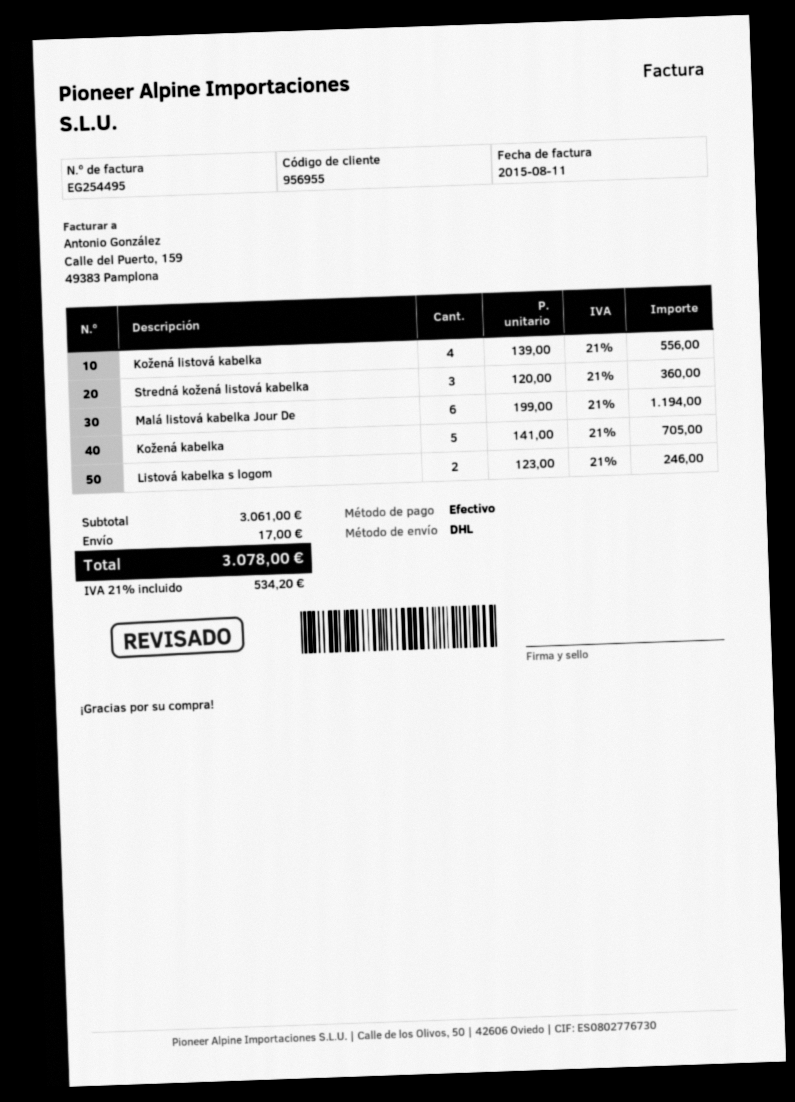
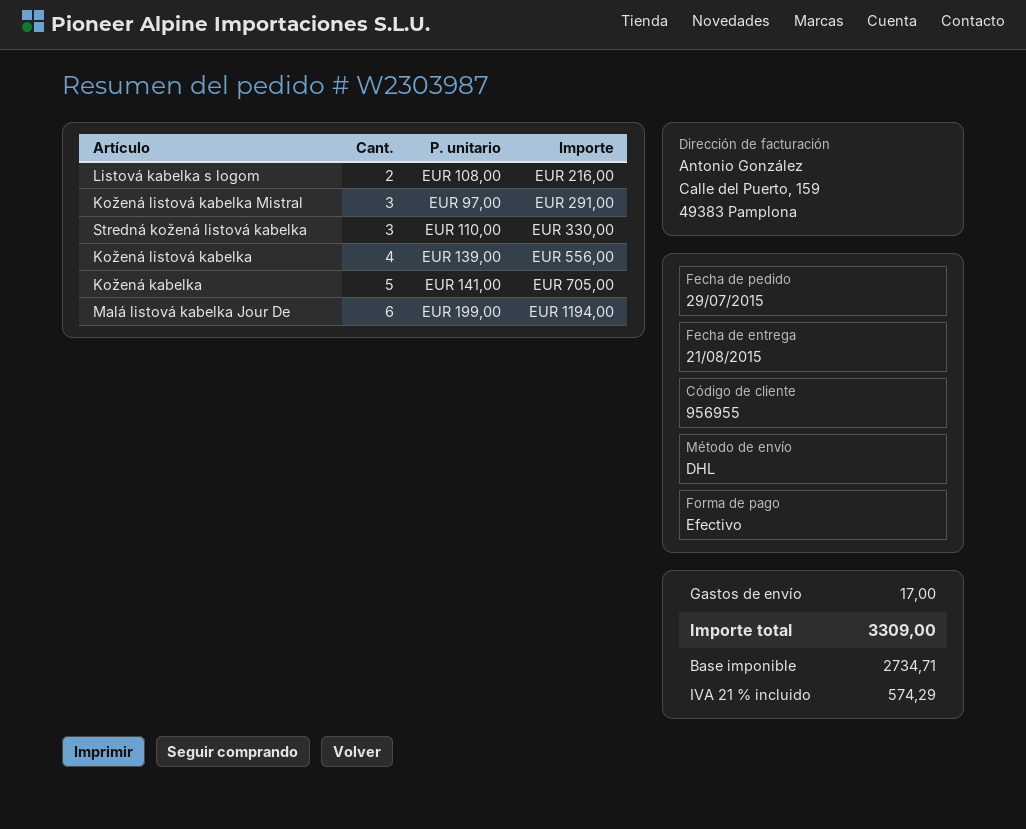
Stredná kožená listová kabelka: 3 x 120.00 = 360.00 -> 3 x 110.00 = 330.00
Listová kabelka s logom: 2 x 123.00 = 246.00 -> 2 x 108.00 = 216.00
Kožená listová kabelka Mistral: none -> 3 x 97.00 = 291.00
tax: 21% = 534.20 -> 21% = 574.29
total: 3078.00 -> 3309.00

